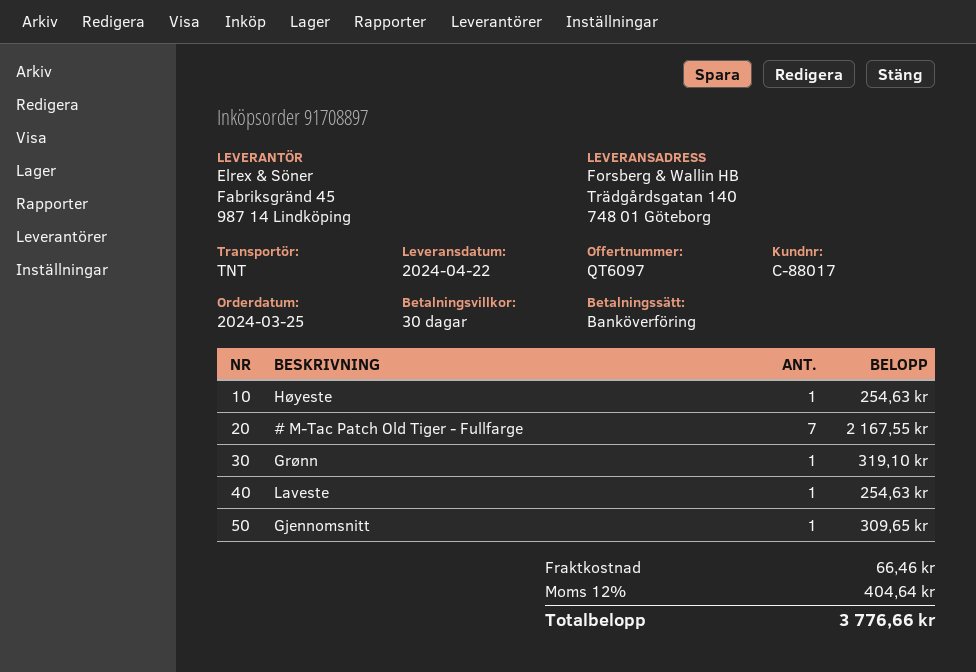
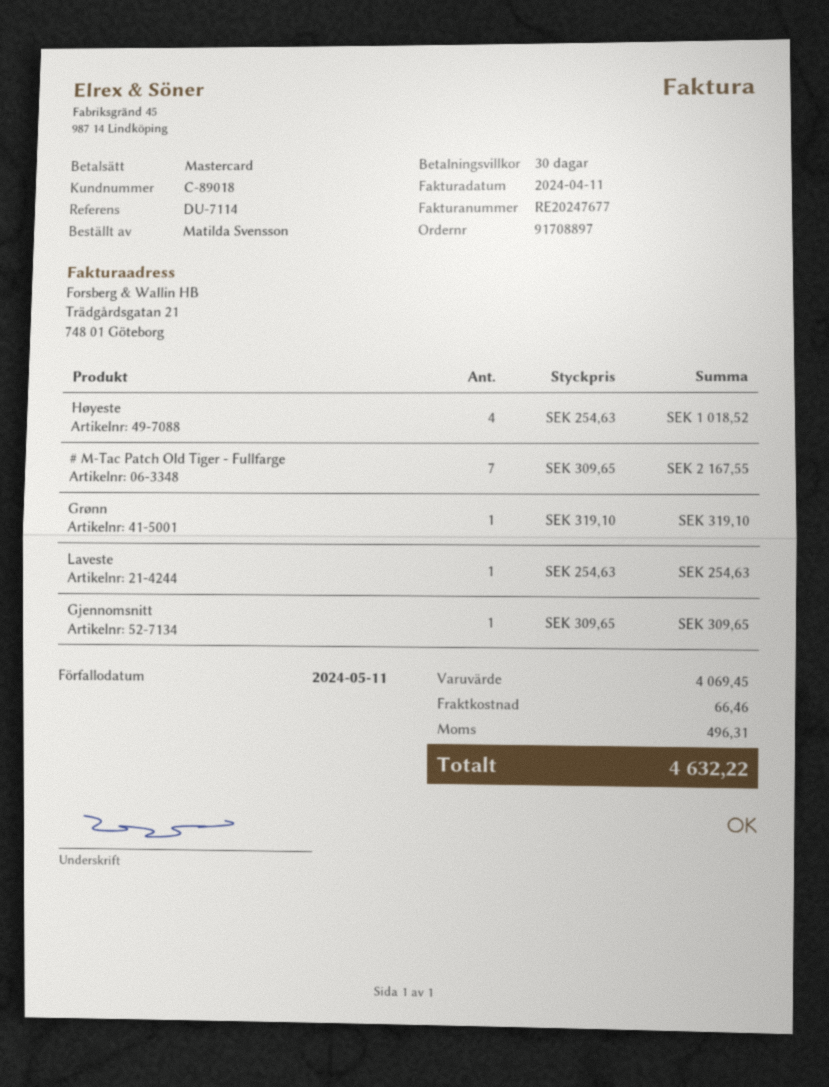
customer number: C-88017 -> C-89018
payment method: bank transfer -> Mastercard
Høyeste: 1 for 254.63 -> 4 for 1018.52
tax: 404.64 -> 496.31
total: 3776.66 -> 4632.22

